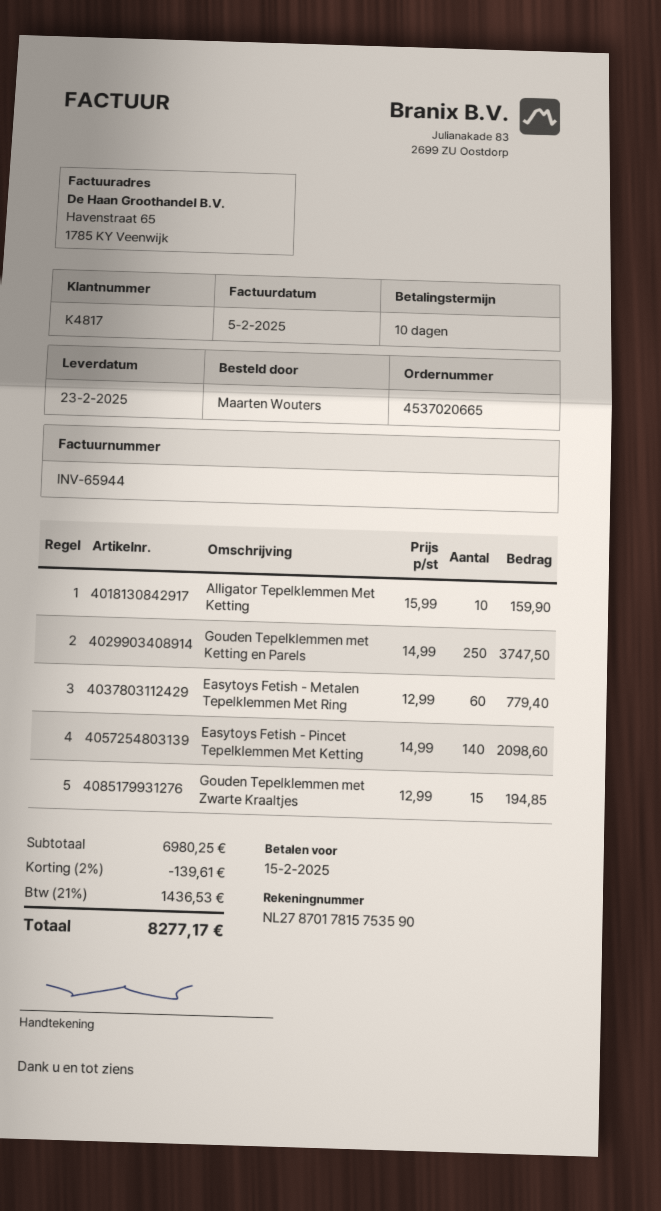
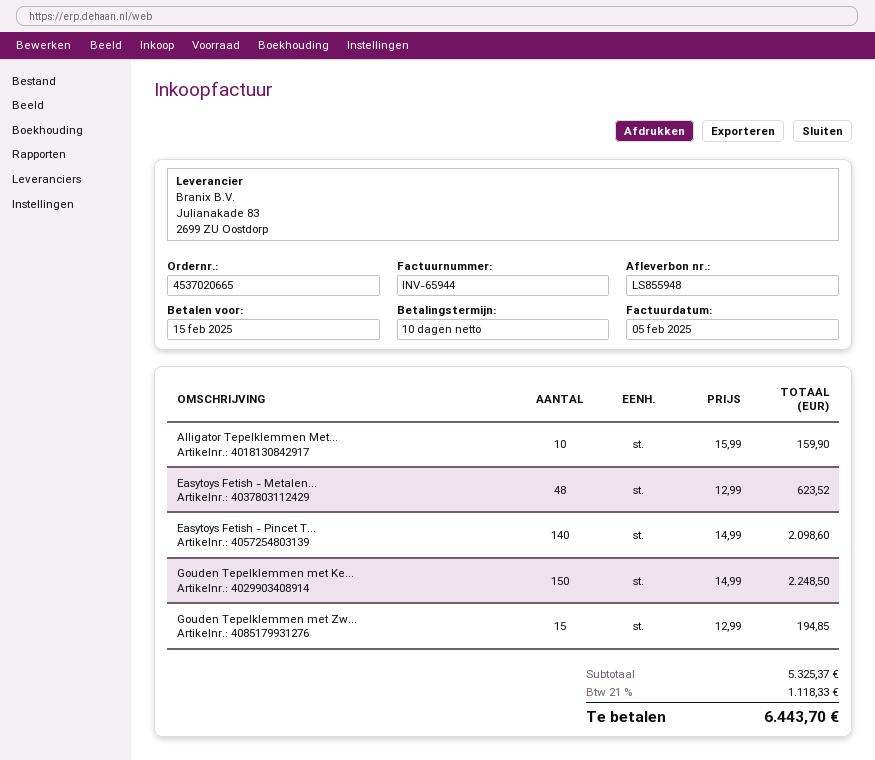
Gouden Tepelklemmen met Ketting en Parels: 250 x 14.99 = 3747.50 -> 150 x 14.99 = 2248.50
Easytoys Fetish - Metalen Tepelklemmen Met Ring: 60 x 12.99 = 779.40 -> 48 x 12.99 = 623.52
subtotal: 6980.25 -> 5325.37
discount: 2% = 139.61 -> none
tax: 21% = 1436.53 -> 21% = 1118.33
total: 8277.17 -> 6443.70

